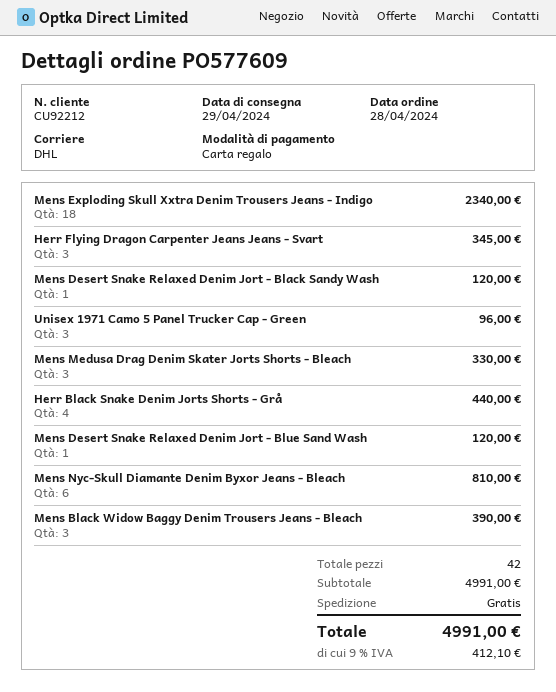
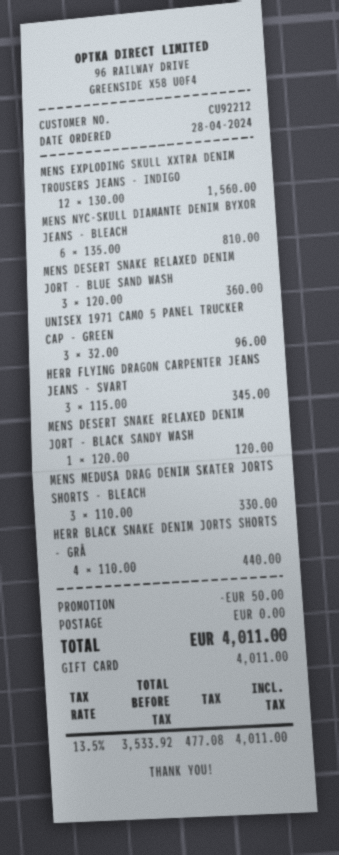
Mens Exploding Skull Xxtra Denim Trousers Jeans - Indigo: 18 for 2340.00 -> 12 for 1560.00
Mens Desert Snake Relaxed Denim Jort - Blue Sand Wash: 1 for 120.00 -> 3 for 360.00
Mens Black Widow Baggy Denim Trousers Jeans - Bleach: 3 for 390.00 -> none
discount: none -> 50.00
tax: 9% = 412.10 -> 13.5% = 477.08
total: 4991.00 -> 4011.00

